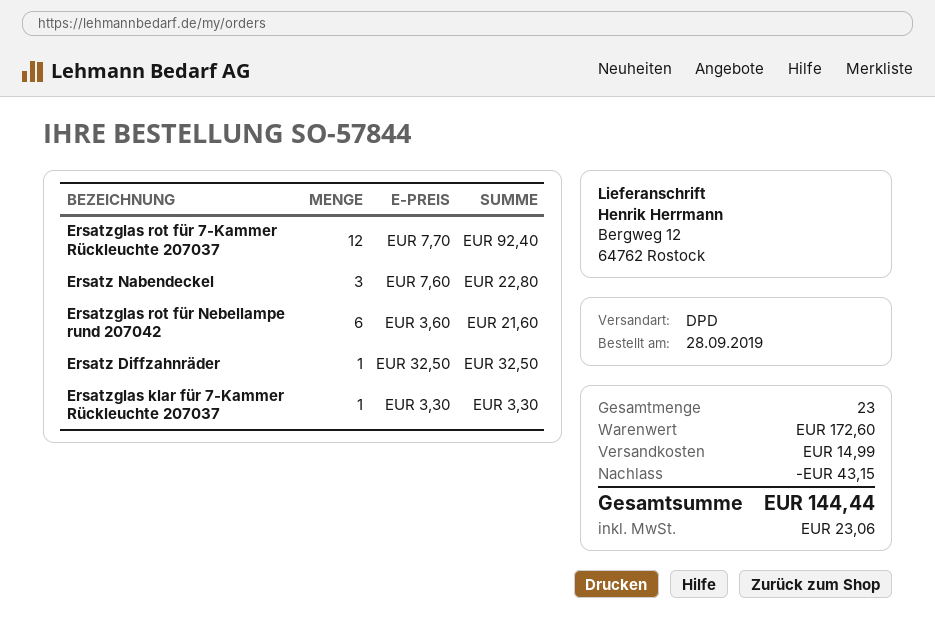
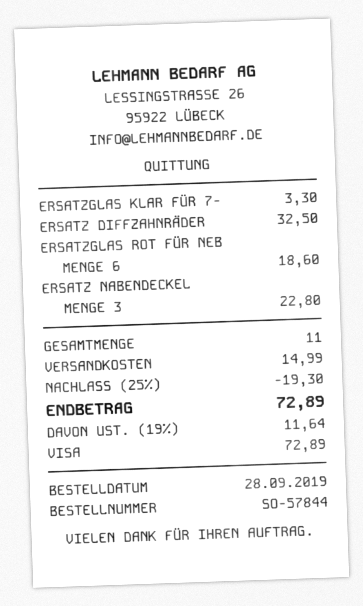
Ersatzglas rot für 7-Kammer Rückleuchte 207037: 12 for 92.40 -> none
Ersatzglas rot für Nebellampe rund 207042: 6 for 21.60 -> 6 for 18.60
total quantity: 23 -> 11
discount: 43.15 -> 19.30
tax: 23.06 -> 11.64
total: 144.44 -> 72.89

